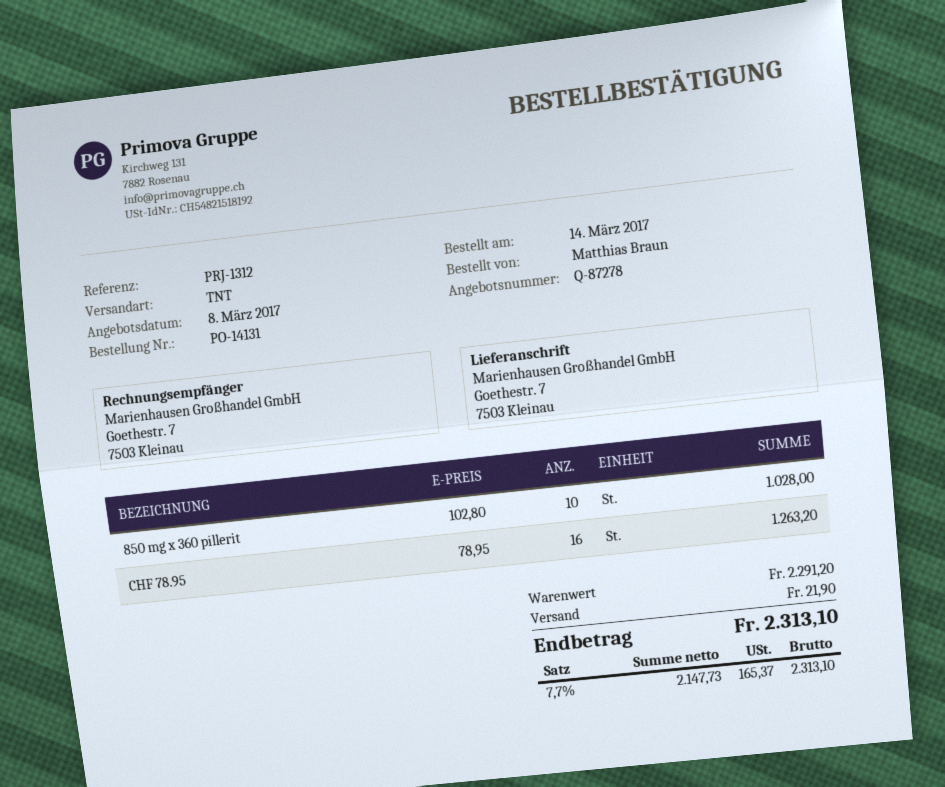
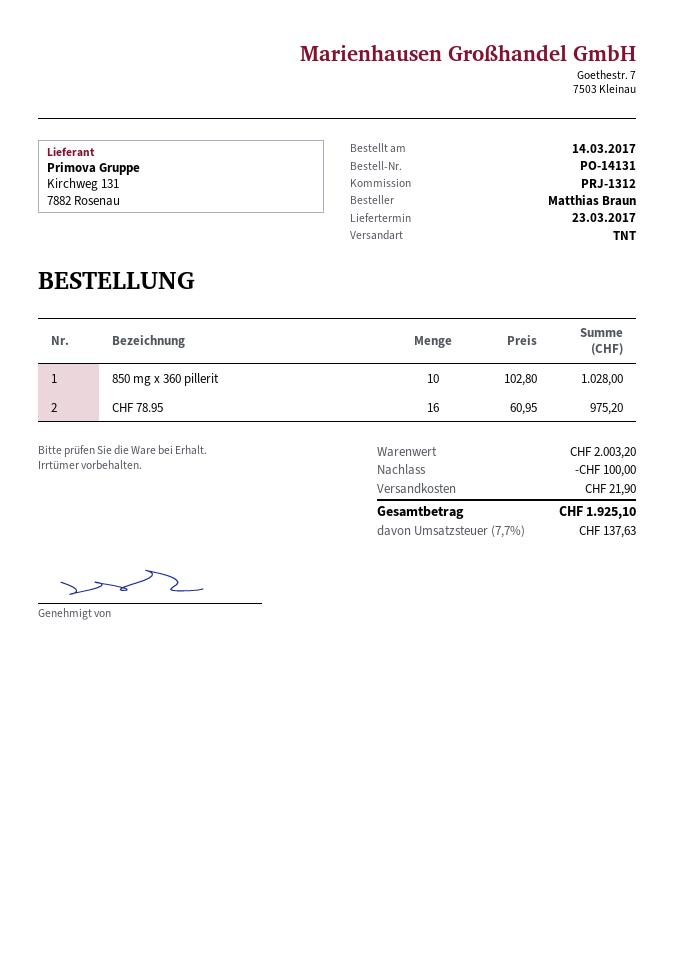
CHF 78.95: 16 x 78.95 = 1263.20 -> 16 x 60.95 = 975.20
subtotal: 2291.20 -> 2003.20
discount: none -> 100.00
tax: 7.7% = 165.37 -> 7.7% = 137.63
total: 2313.10 -> 1925.10

